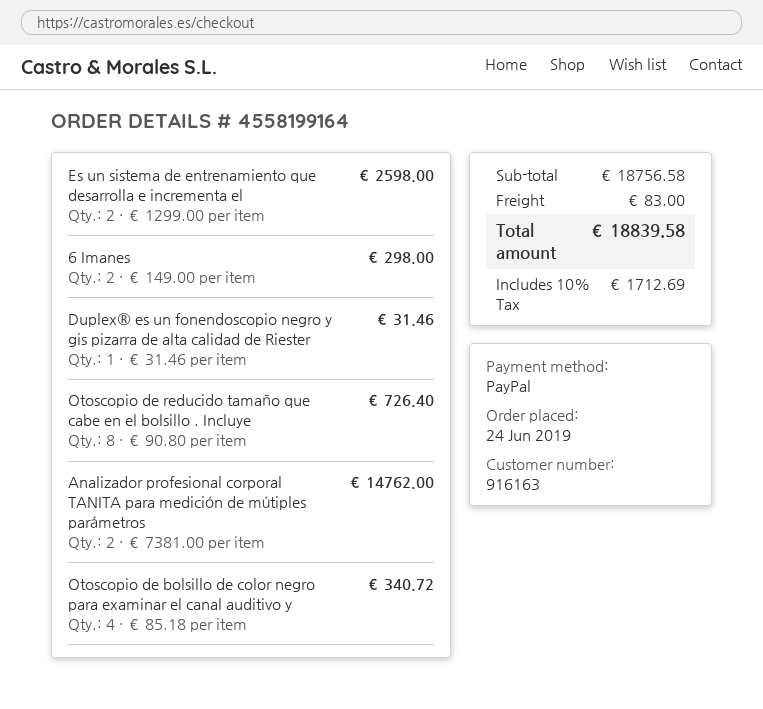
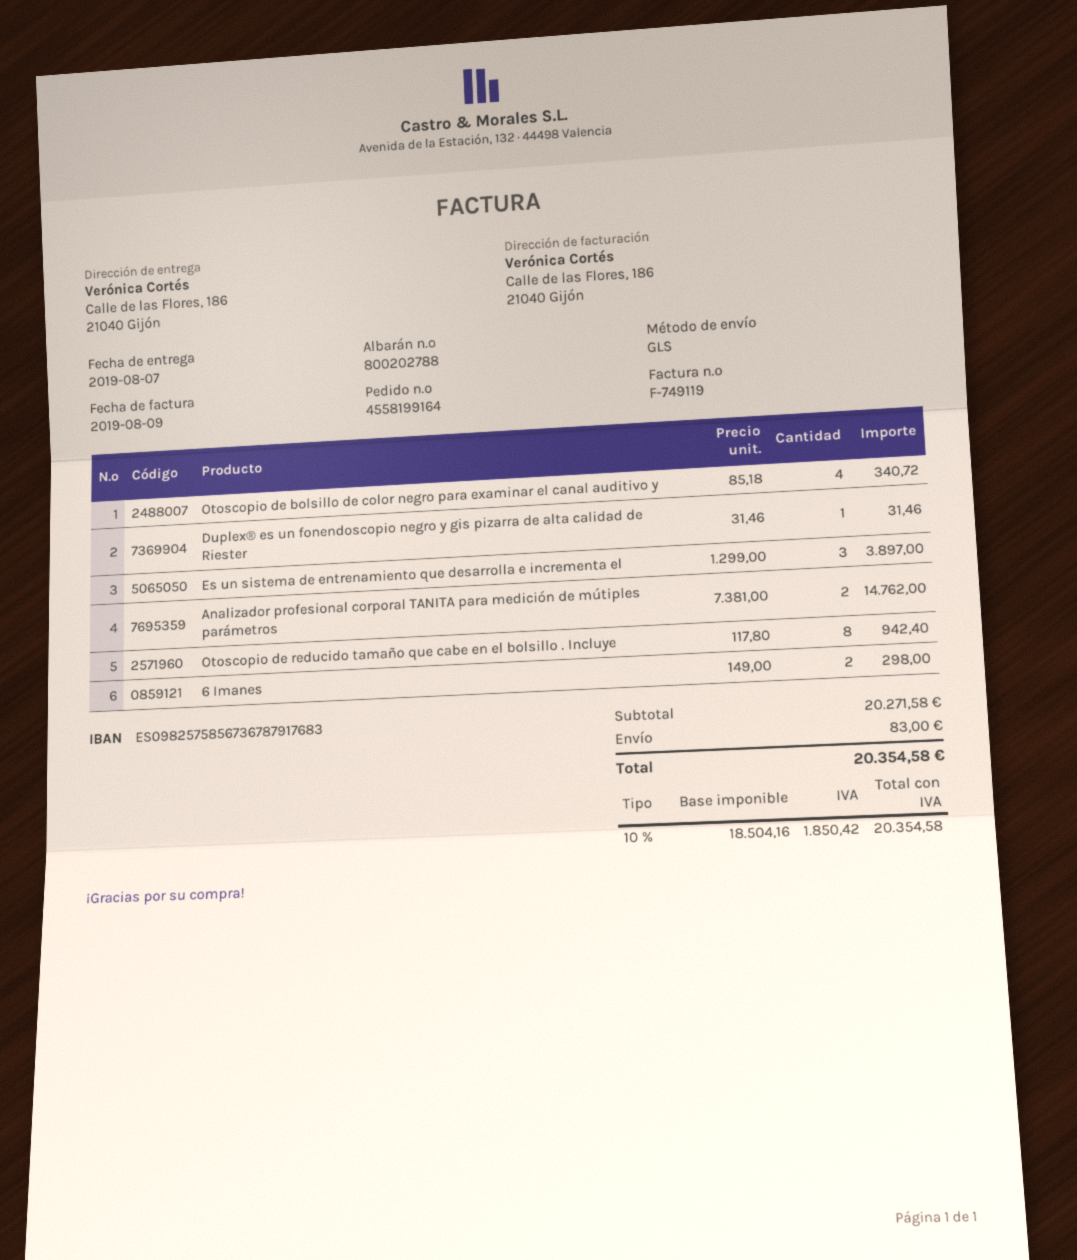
Es un sistema de entrenamiento que desarrolla e incrementa el: 2 x 1299.00 = 2598.00 -> 3 x 1299.00 = 3897.00
Otoscopio de reducido tamaño que cabe en el bolsillo . Incluye: 8 x 90.80 = 726.40 -> 8 x 117.80 = 942.40
subtotal: 18756.58 -> 20271.58
tax: 10% = 1712.69 -> 10% = 1850.42
total: 18839.58 -> 20354.58

